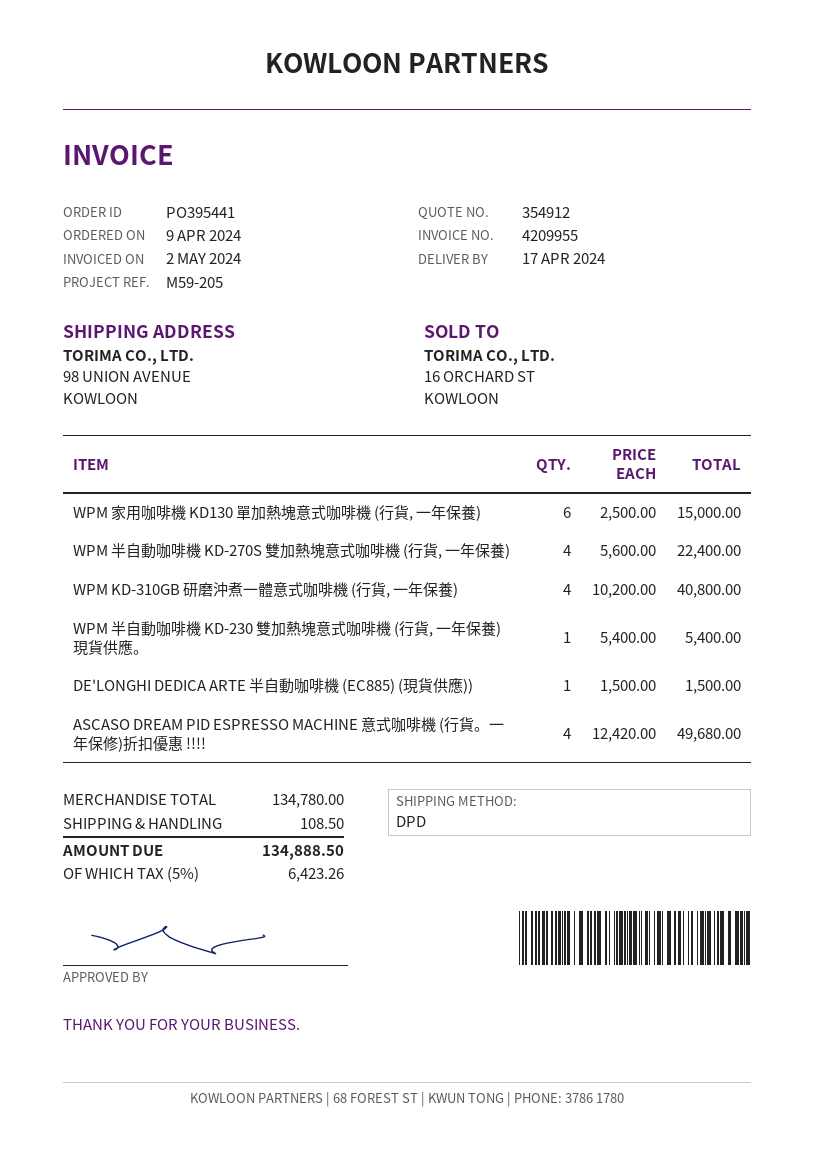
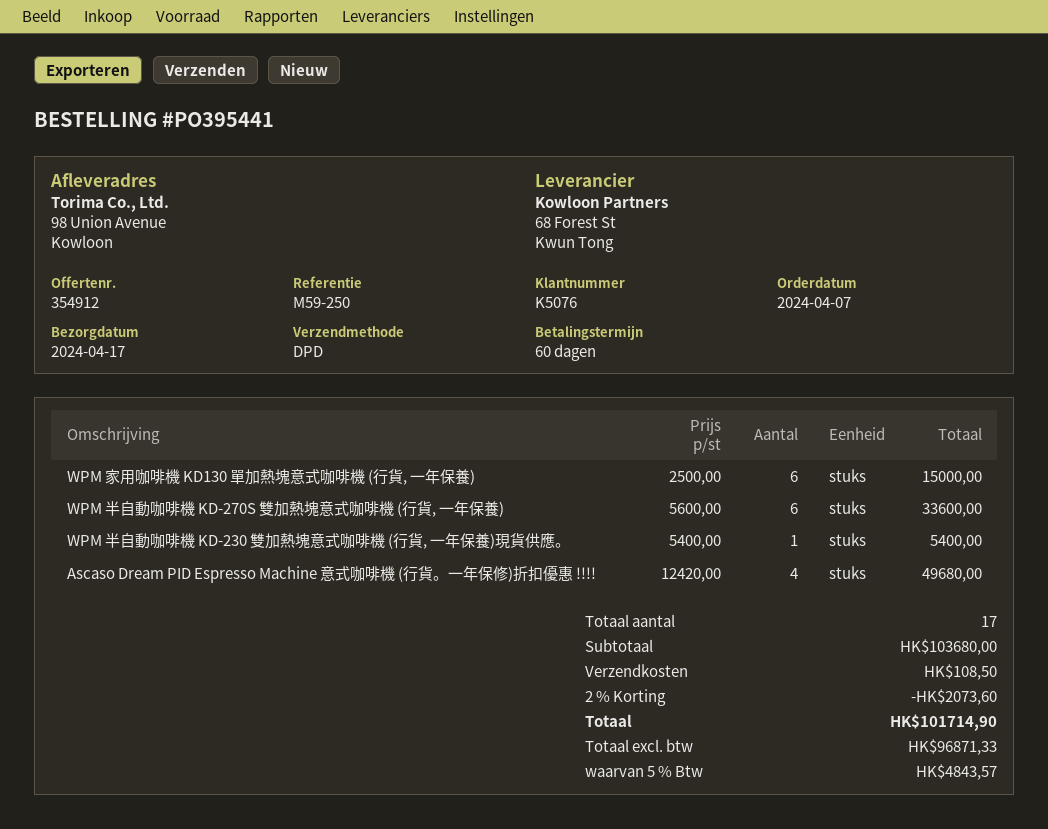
order date: 2024-04-09 -> 2024-04-07
reference: M59-205 -> M59-250
WPM 半自動咖啡機 KD-270S 雙加熱塊意式咖啡機 (行貨, 一年保養): 4 x 5600.00 = 22400.00 -> 6 x 5600.00 = 33600.00
WPM KD-310GB 研磨沖煮一體意式咖啡機 (行貨, 一年保養): 4 x 10200.00 = 40800.00 -> none
DE'LONGHI DEDICA ARTE 半自動咖啡機 (EC885) (現貨供應)): 1 x 1500.00 = 1500.00 -> none
subtotal: 134780.00 -> 103680.00
discount: none -> 2% = 2073.60
tax: 5% = 6423.26 -> 5% = 4843.57
total: 134888.50 -> 101714.90

